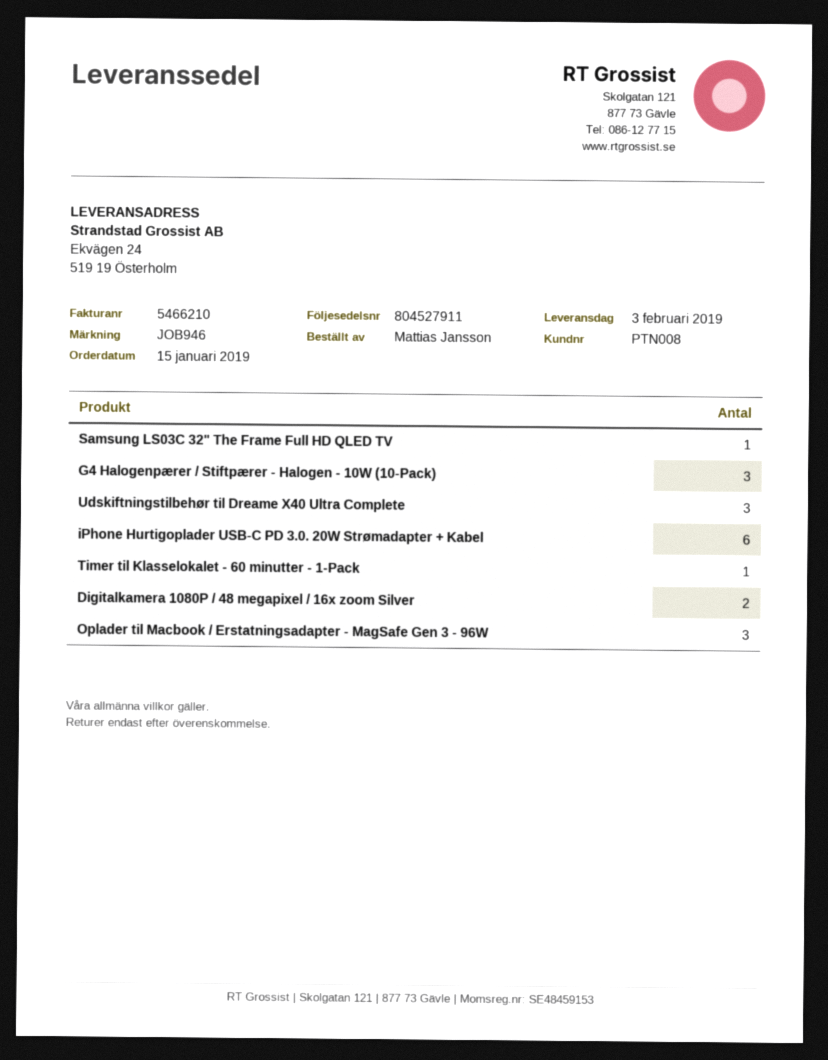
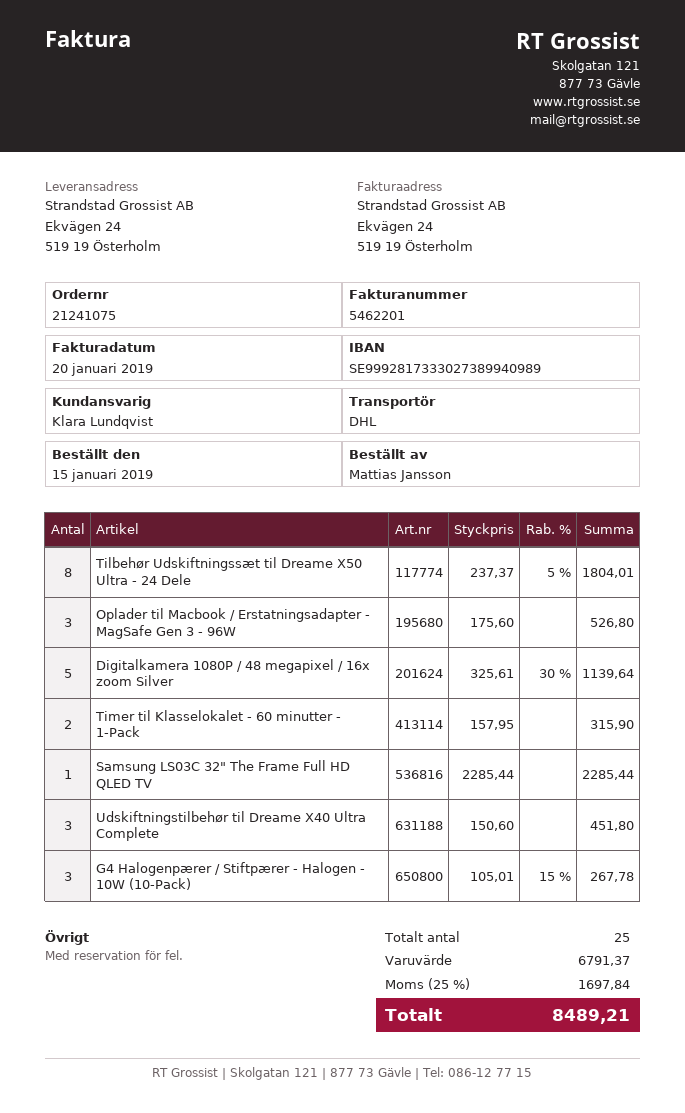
invoice number: 5466210 -> 5462201
iPhone Hurtigoplader USB-C PD 3.0. 20W Strømadapter + Kabel: 6 -> none
Timer til Klasselokalet - 60 minutter - 1-Pack: 1 -> 2
Digitalkamera 1080P / 48 megapixel / 16x zoom Silver: 2 -> 5
Tilbehør Udskiftningssæt til Dreame X50 Ultra - 24 Dele: none -> 8

